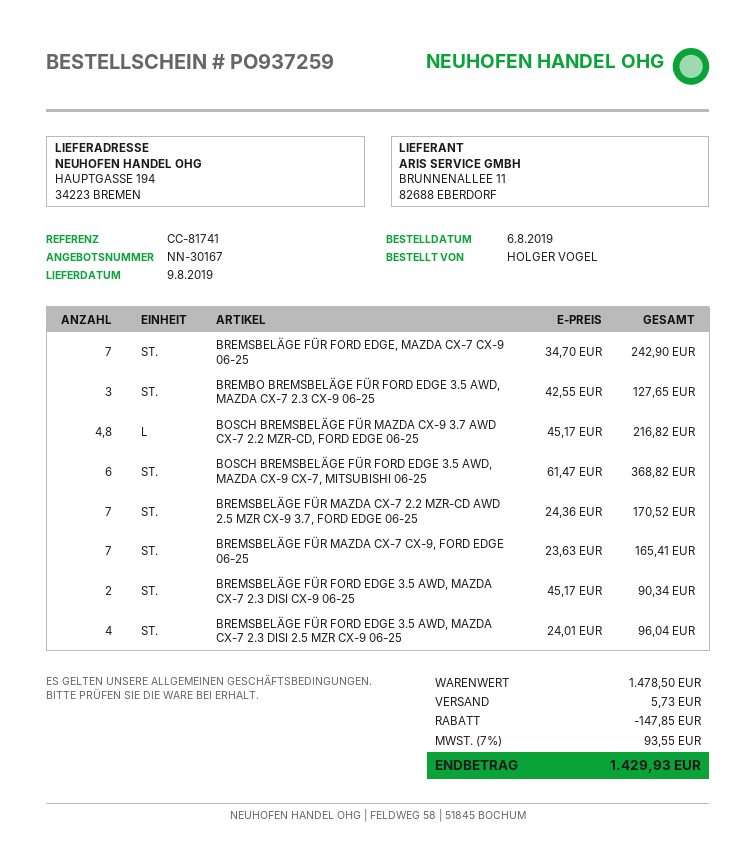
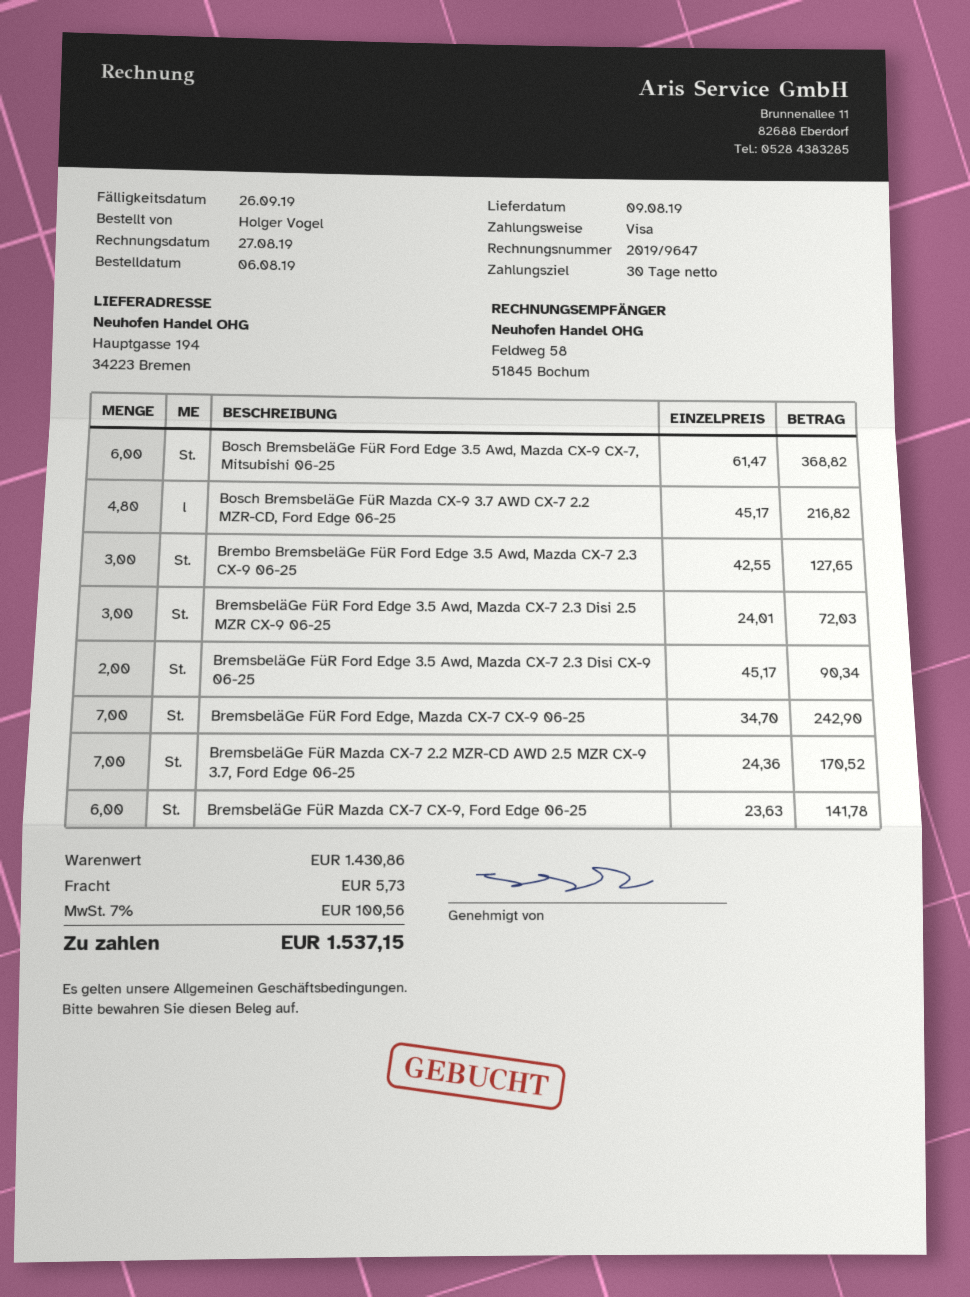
BREMSBELÄGE FÜR MAZDA CX-7 CX-9, FORD EDGE 06-25: 7 x 23.63 = 165.41 -> 6 x 23.63 = 141.78
BREMSBELÄGE FÜR FORD EDGE 3.5 AWD, MAZDA CX-7 2.3 DISI 2.5 MZR CX-9 06-25: 4 x 24.01 = 96.04 -> 3 x 24.01 = 72.03
subtotal: 1478.50 -> 1430.86
discount: 147.85 -> none
tax: 7% = 93.55 -> 7% = 100.56
total: 1429.93 -> 1537.15

